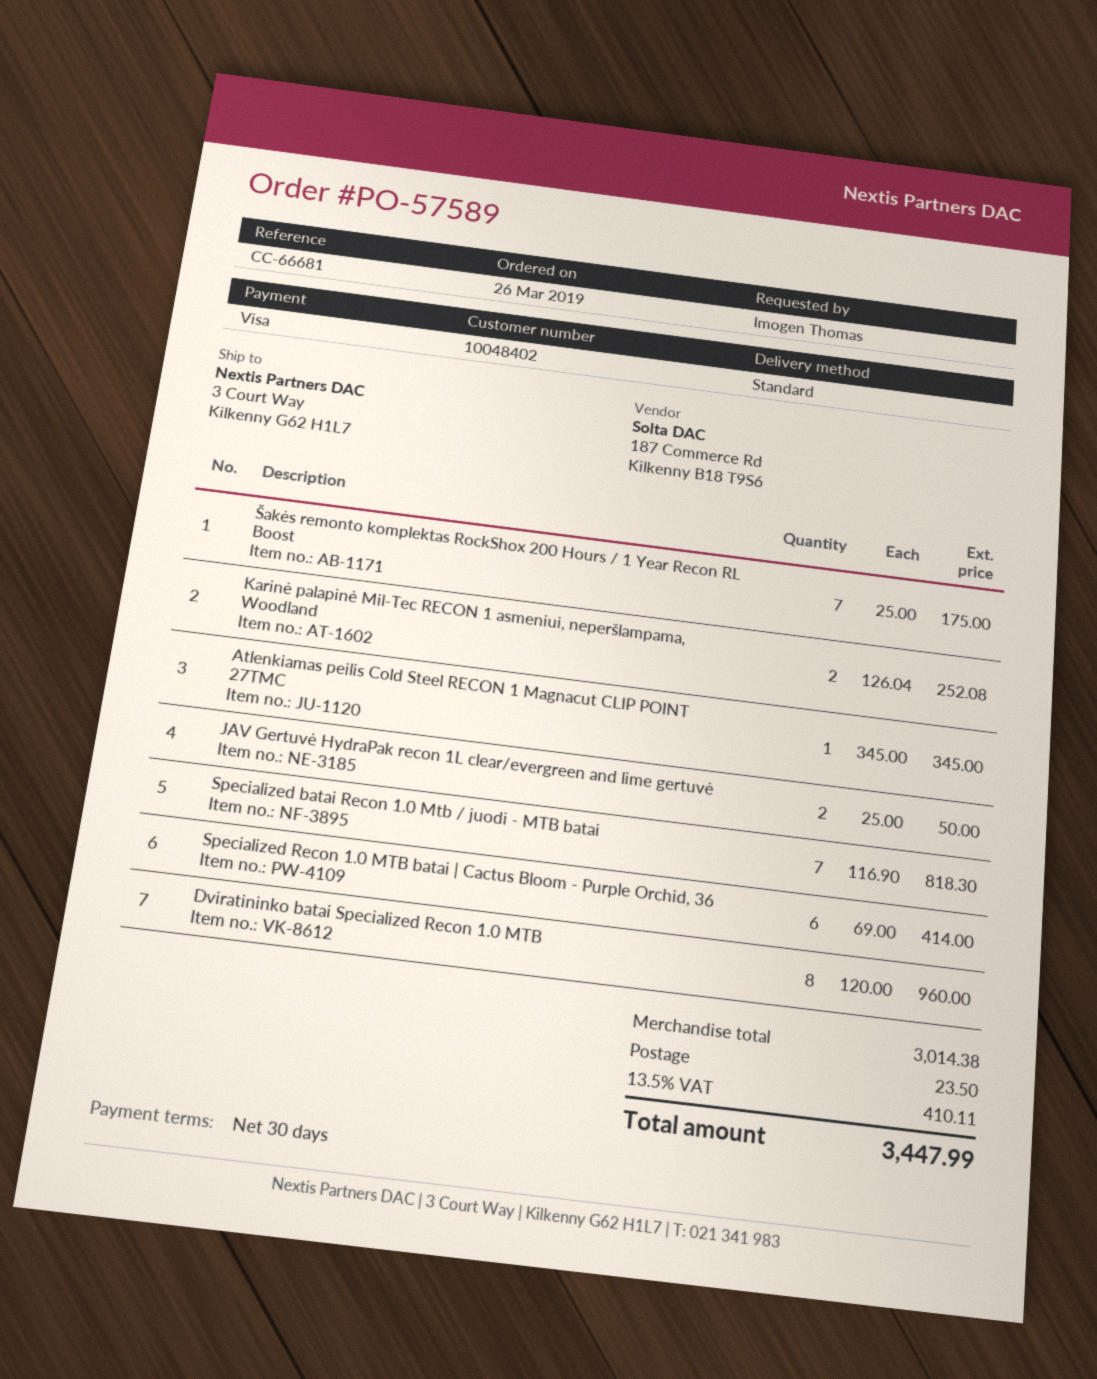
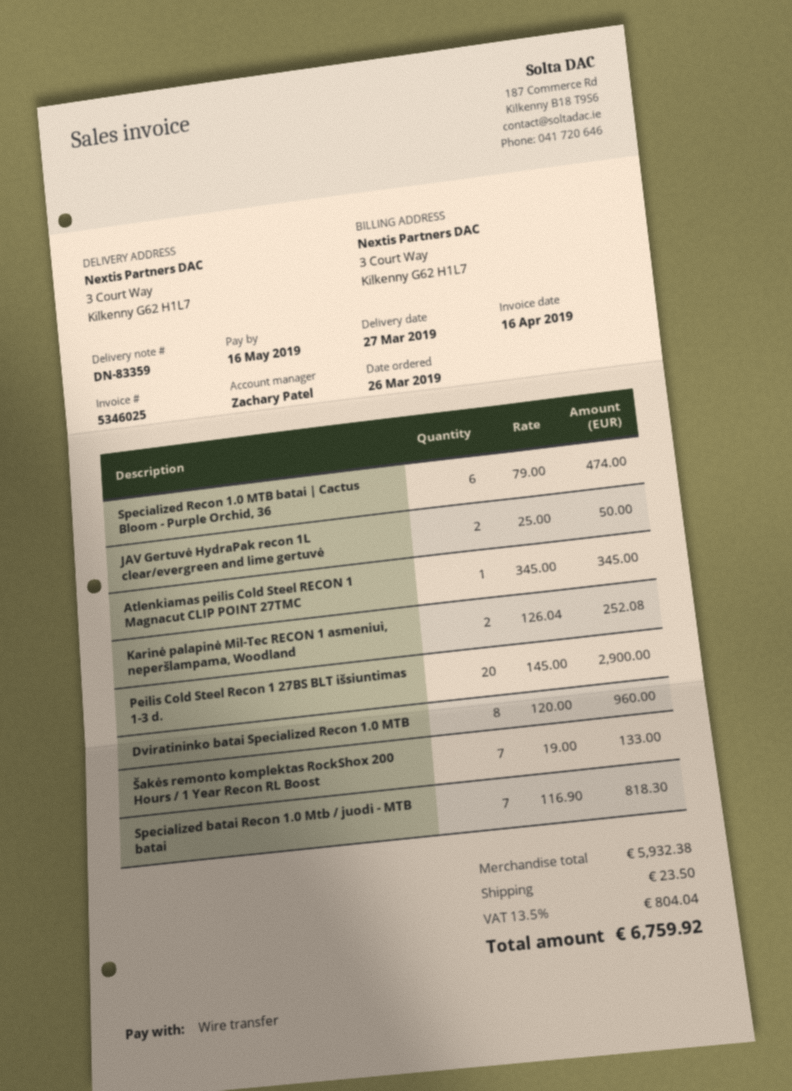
payment method: Visa -> bank transfer
Šakės remonto komplektas RockShox 200 Hours / 1 Year Recon RL Boost: 7 x 25.00 = 175.00 -> 7 x 19.00 = 133.00
Specialized Recon 1.0 MTB batai | Cactus Bloom - Purple Orchid, 36: 6 x 69.00 = 414.00 -> 6 x 79.00 = 474.00
Peilis Cold Steel Recon 1 27BS BLT išsiuntimas 1-3 d.: none -> 20 x 145.00 = 2900.00
subtotal: 3014.38 -> 5932.38
tax: 13.5% = 410.11 -> 13.5% = 804.04
total: 3447.99 -> 6759.92

